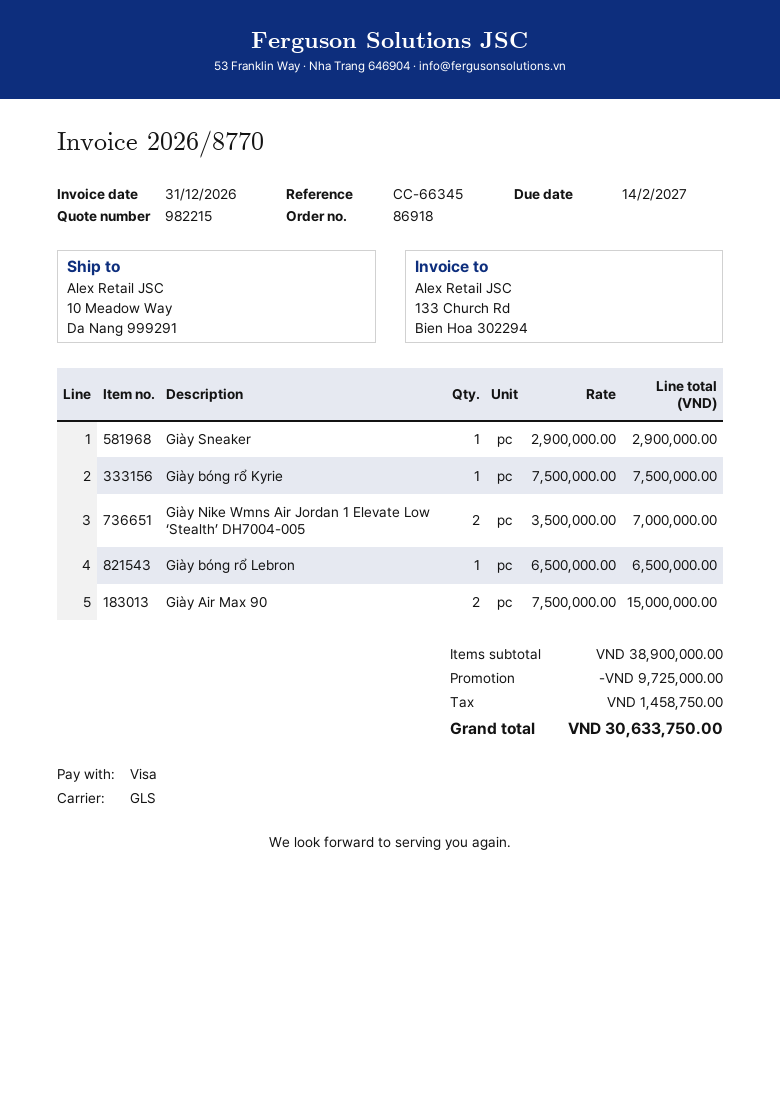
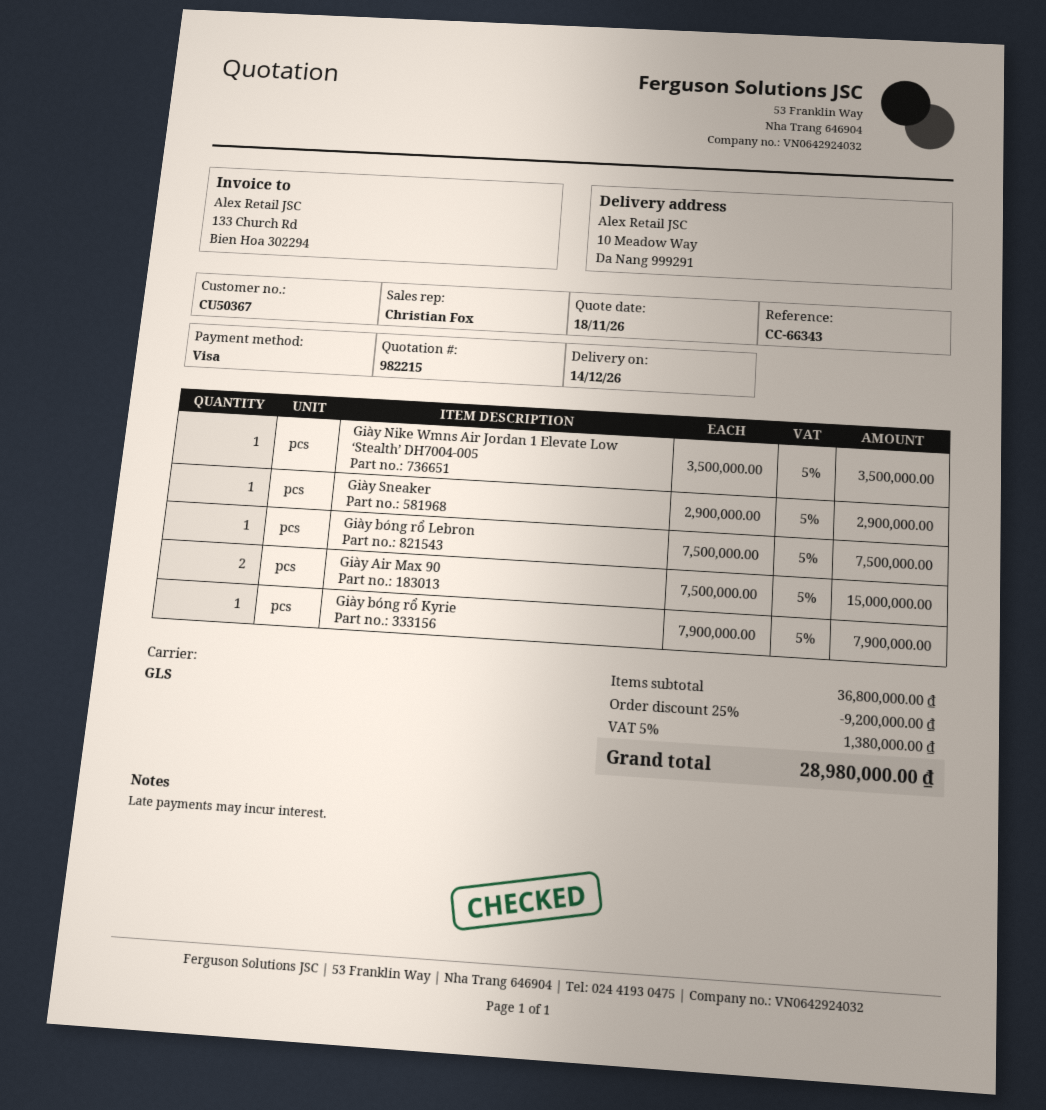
reference: CC-66345 -> CC-66343
Giày bóng rổ Kyrie: 1 x 7500000.00 = 7500000.00 -> 1 x 7900000.00 = 7900000.00
Giày Nike Wmns Air Jordan 1 Elevate Low ‘Stealth’ DH7004-005: 2 x 3500000.00 = 7000000.00 -> 1 x 3500000.00 = 3500000.00
Giày bóng rổ Lebron: 1 x 6500000.00 = 6500000.00 -> 1 x 7500000.00 = 7500000.00
subtotal: 38900000.00 -> 36800000.00
discount: 9725000.00 -> 9200000.00
tax: 1458750.00 -> 1380000.00
total: 30633750.00 -> 28980000.00

